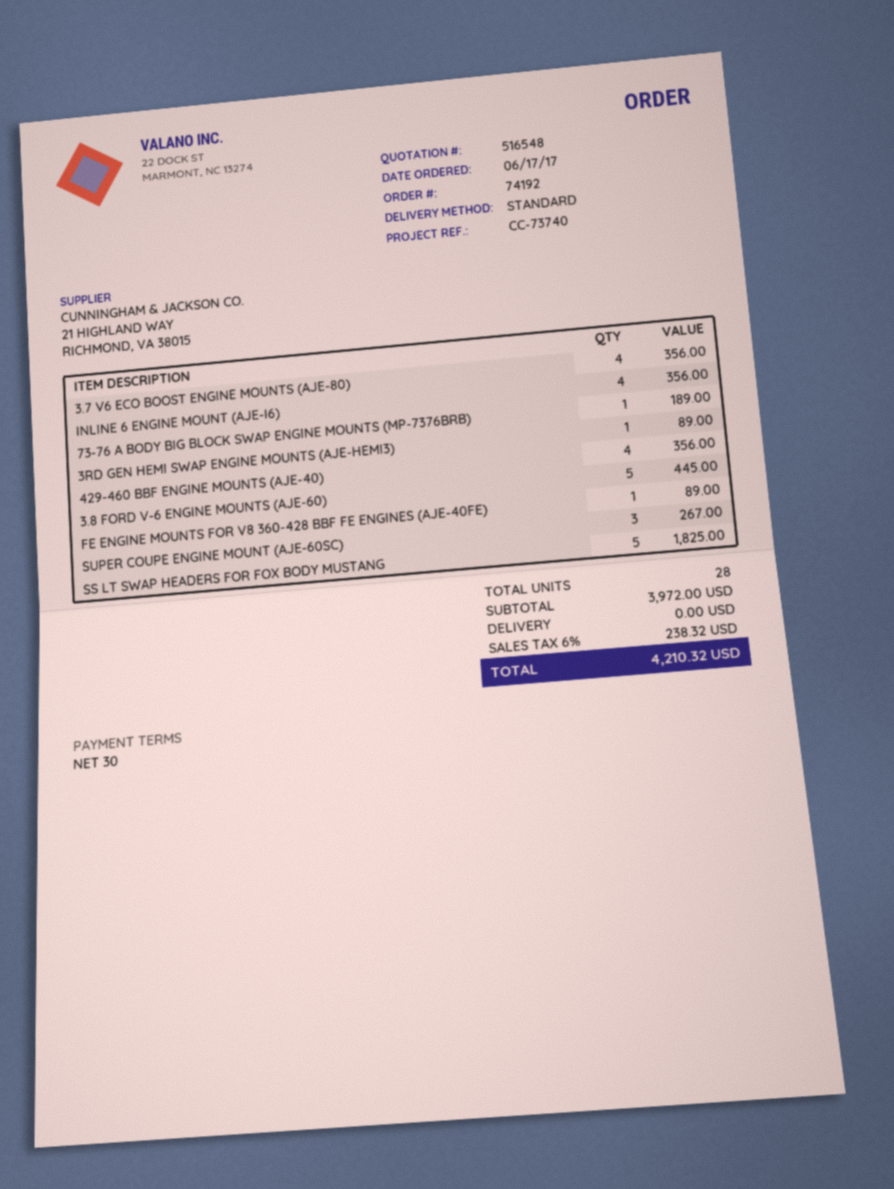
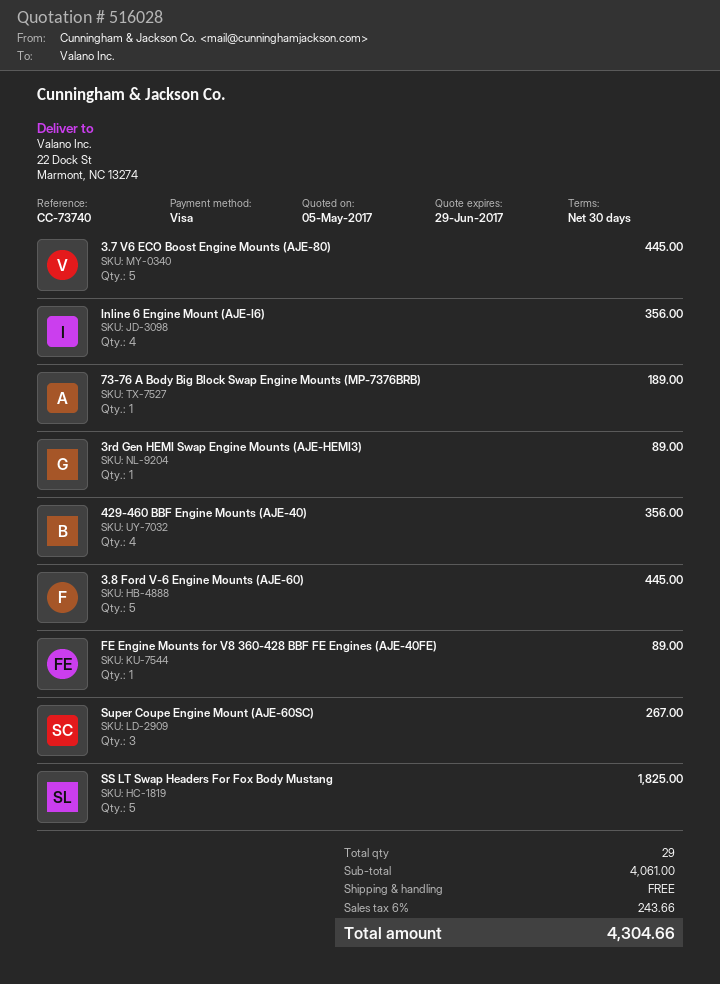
quote number: 516548 -> 516028
3.7 V6 ECO BOOST ENGINE MOUNTS (AJE-80): 4 for 356.00 -> 5 for 445.00
total quantity: 28 -> 29
subtotal: 3972.00 -> 4061.00
tax: 6% = 238.32 -> 6% = 243.66
total: 4210.32 -> 4304.66

